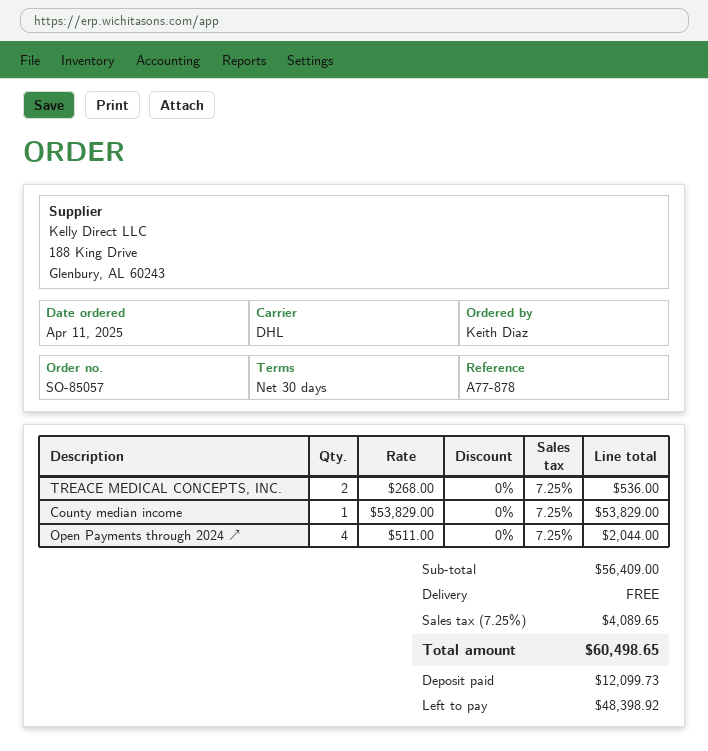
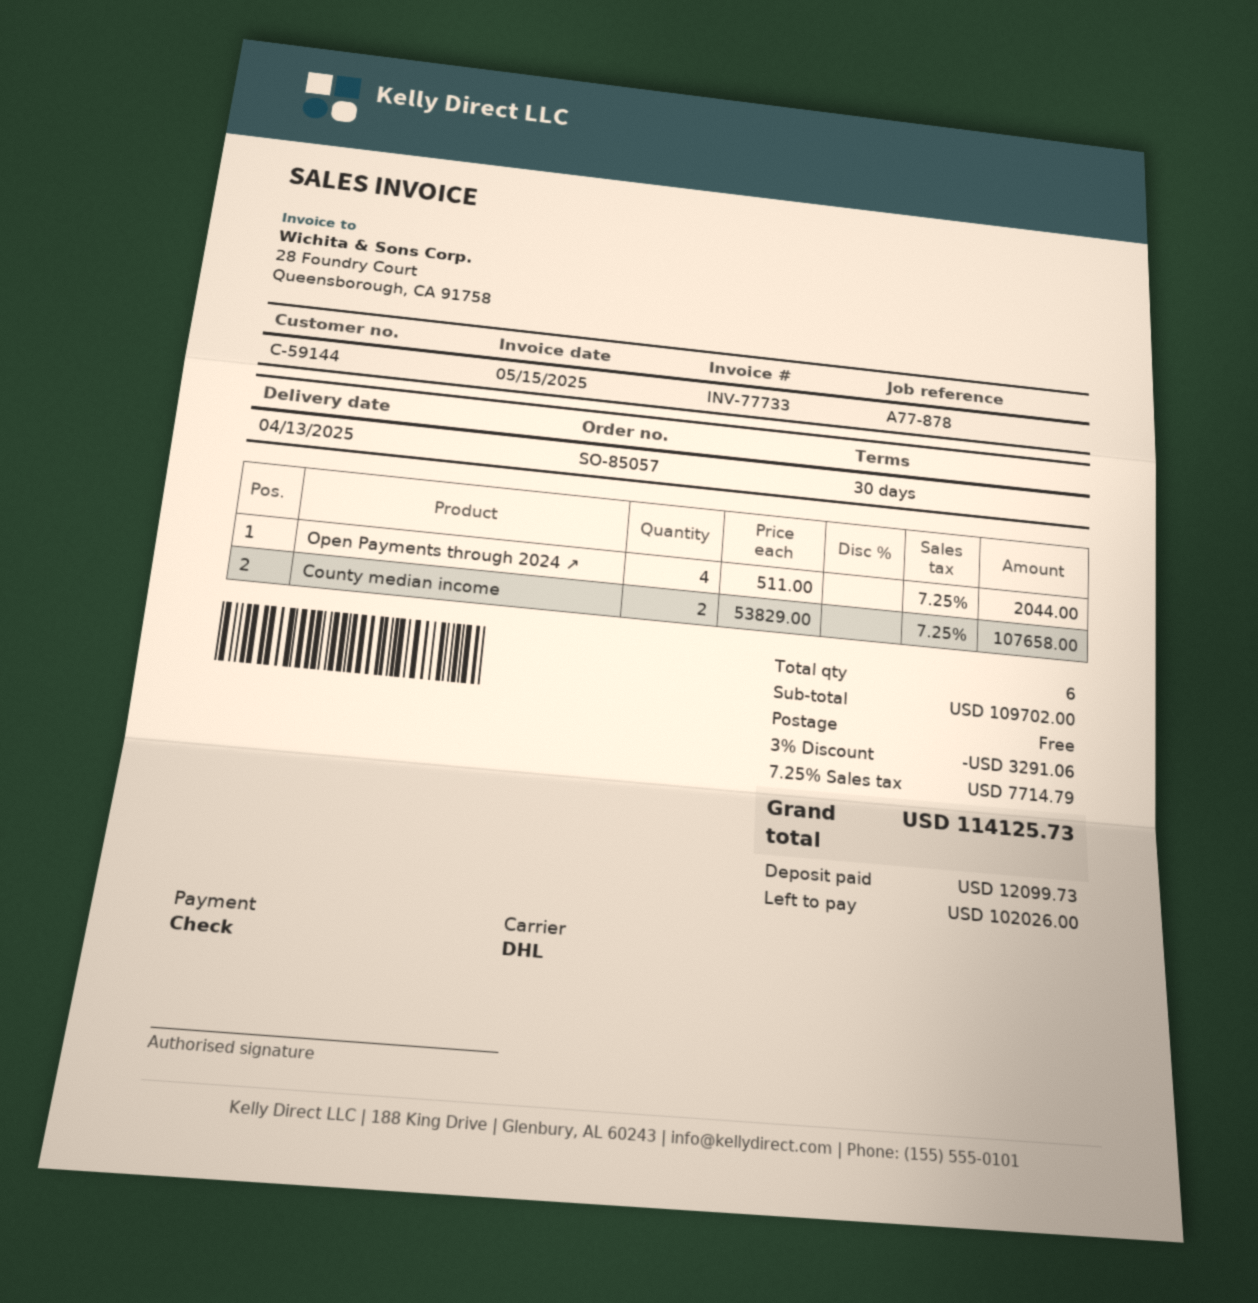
TREACE MEDICAL CONCEPTS, INC.: 2 x 268.00 = 536.00 -> none
County median income: 1 x 53829.00 = 53829.00 -> 2 x 53829.00 = 107658.00
subtotal: 56409.00 -> 109702.00
discount: none -> 3% = 3291.06
tax: 7.25% = 4089.65 -> 7.25% = 7714.79
total: 60498.65 -> 114125.73
balance: 48398.92 -> 102026.00

